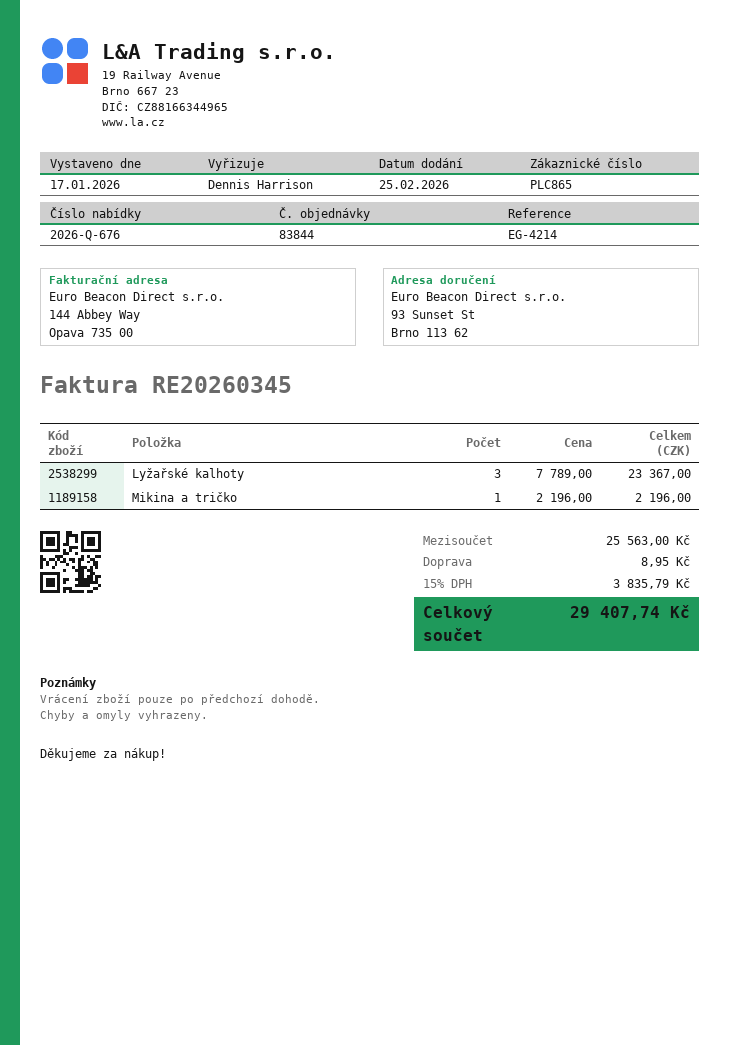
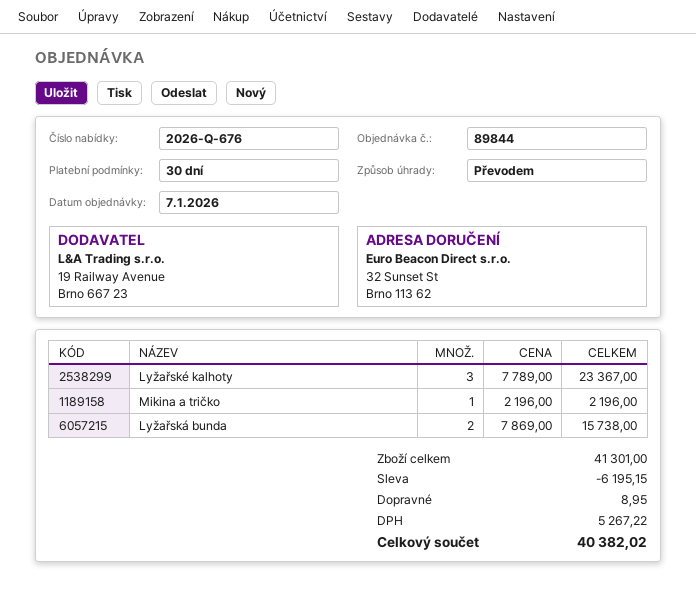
order number: 83844 -> 89844
ship to: 93 Sunset St, Brno 113 62 -> 32 Sunset St, Brno 113 62
Lyžařská bunda: none -> 2 x 7869.00 = 15738.00
subtotal: 25563.00 -> 41301.00
discount: none -> 6195.15
tax: 3835.79 -> 5267.22
total: 29407.74 -> 40382.02

